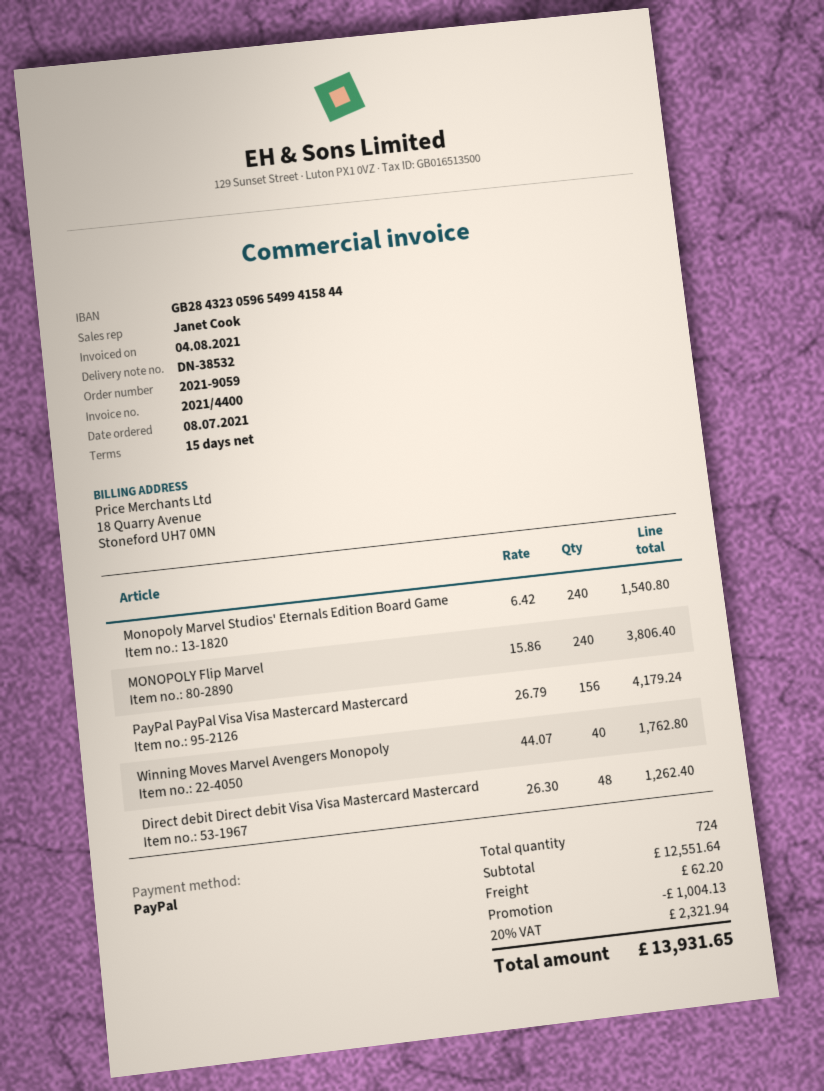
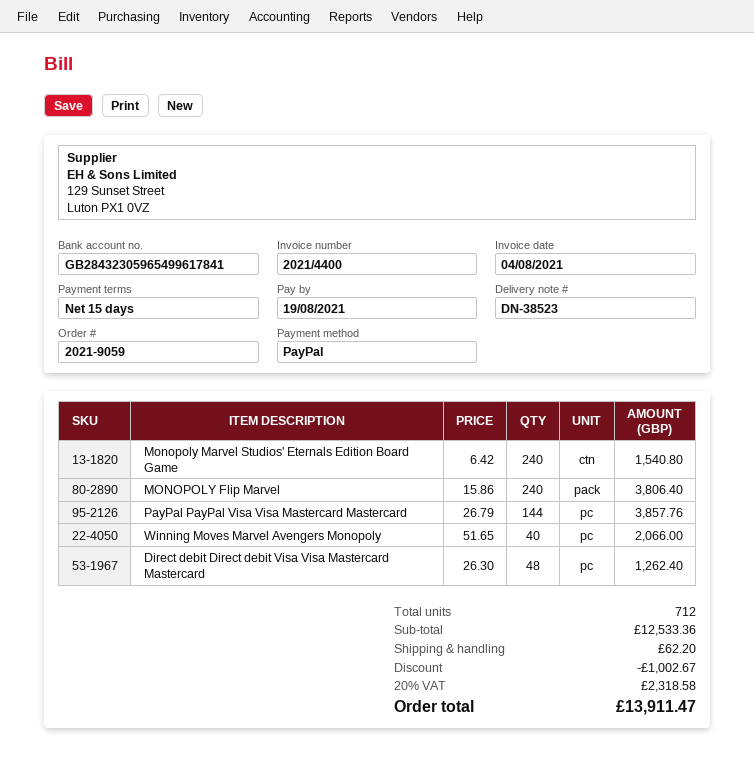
delivery note number: DN-38532 -> DN-38523
bank account: GB28432305965499415844 -> GB28432305965499617841
PayPal PayPal Visa Visa Mastercard Mastercard: 156 x 26.79 = 4179.24 -> 144 x 26.79 = 3857.76
Winning Moves Marvel Avengers Monopoly: 40 x 44.07 = 1762.80 -> 40 x 51.65 = 2066.00
total quantity: 724 -> 712
subtotal: 12551.64 -> 12533.36
discount: 1004.13 -> 1002.67
tax: 20% = 2321.94 -> 20% = 2318.58
total: 13931.65 -> 13911.47

